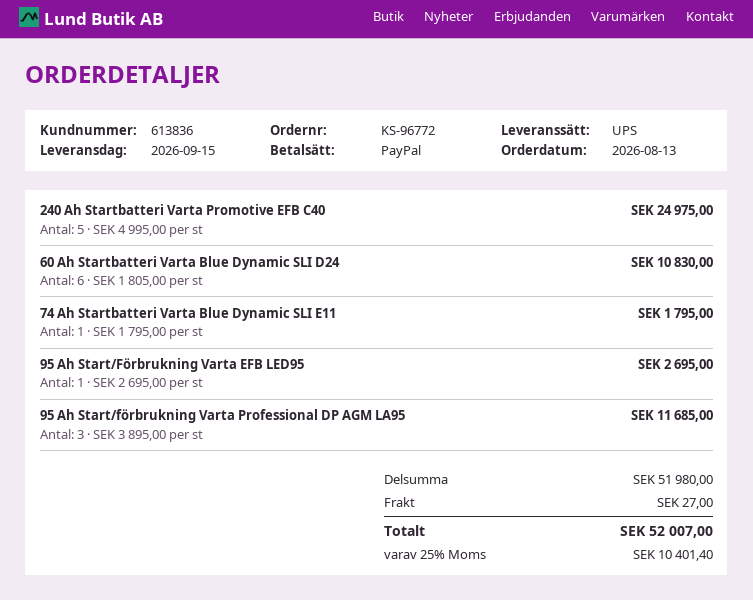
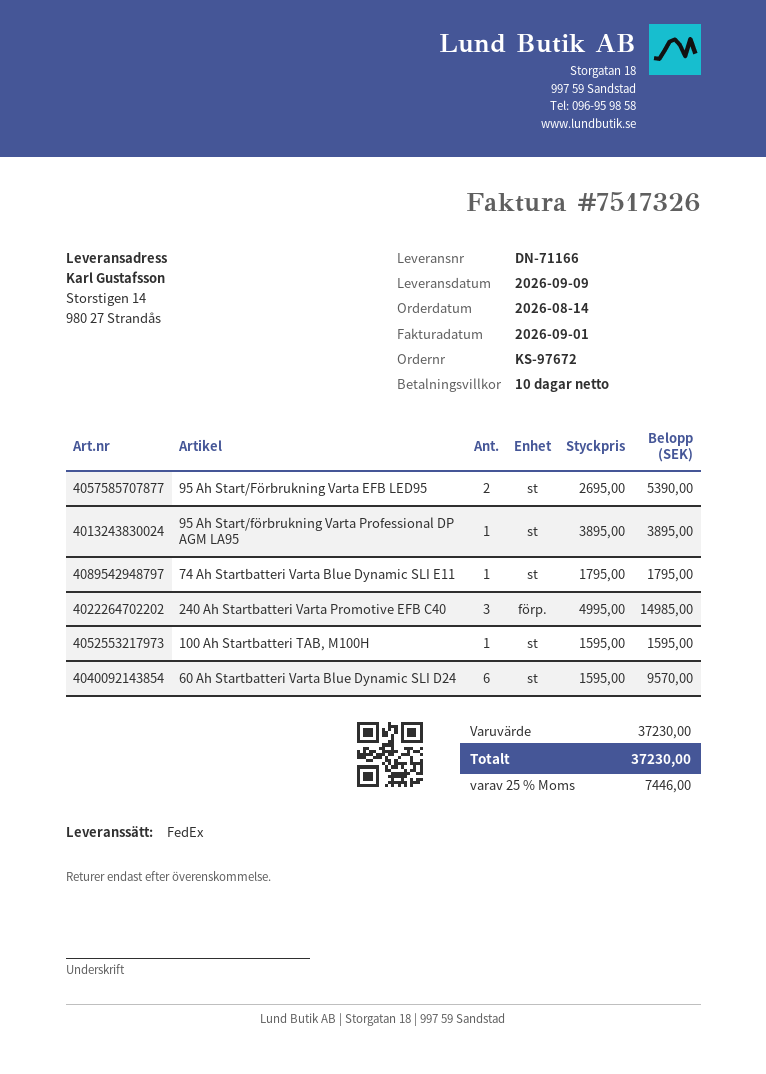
order number: KS-96772 -> KS-97672
order date: 2026-08-13 -> 2026-08-14
delivery date: 2026-09-15 -> 2026-09-09
shipping method: UPS -> FedEx
240 Ah Startbatteri Varta Promotive EFB C40: 5 x 4995.00 = 24975.00 -> 3 x 4995.00 = 14985.00
60 Ah Startbatteri Varta Blue Dynamic SLI D24: 6 x 1805.00 = 10830.00 -> 6 x 1595.00 = 9570.00
95 Ah Start/Förbrukning Varta EFB LED95: 1 x 2695.00 = 2695.00 -> 2 x 2695.00 = 5390.00
95 Ah Start/förbrukning Varta Professional DP AGM LA95: 3 x 3895.00 = 11685.00 -> 1 x 3895.00 = 3895.00
100 Ah Startbatteri TAB, M100H: none -> 1 x 1595.00 = 1595.00
subtotal: 51980.00 -> 37230.00
shipping: 27.00 -> none
tax: 25% = 10401.40 -> 25% = 7446.00
total: 52007.00 -> 37230.00

